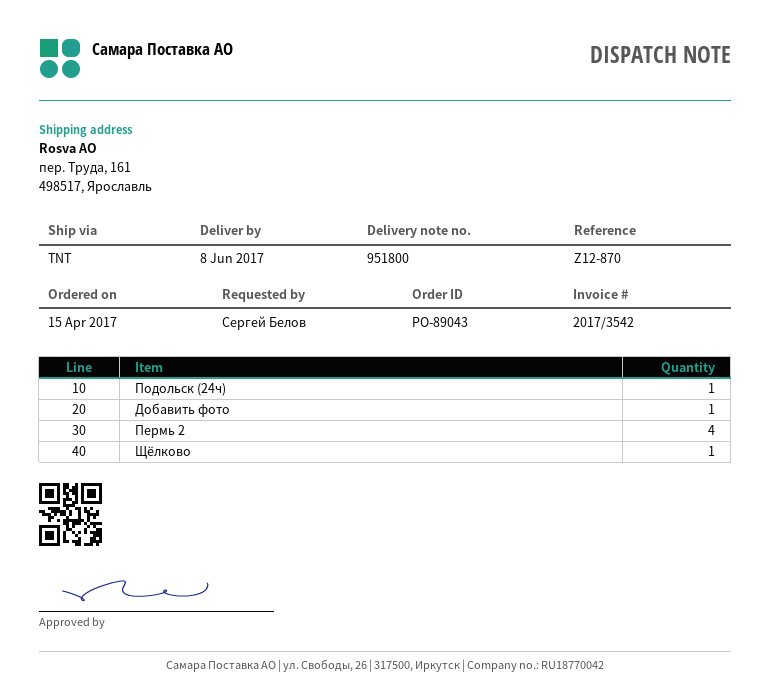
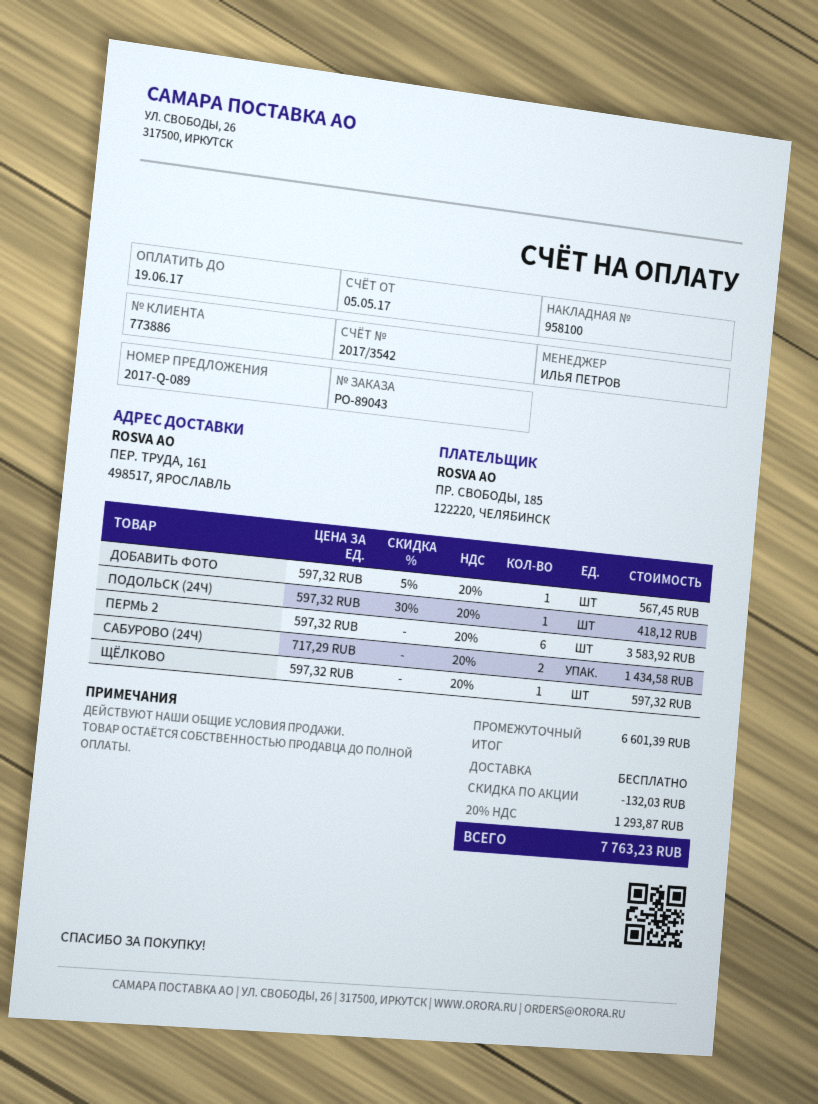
delivery note number: 951800 -> 958100
Пермь 2: 4 -> 6
САБУРОВО (24Ч): none -> 2

